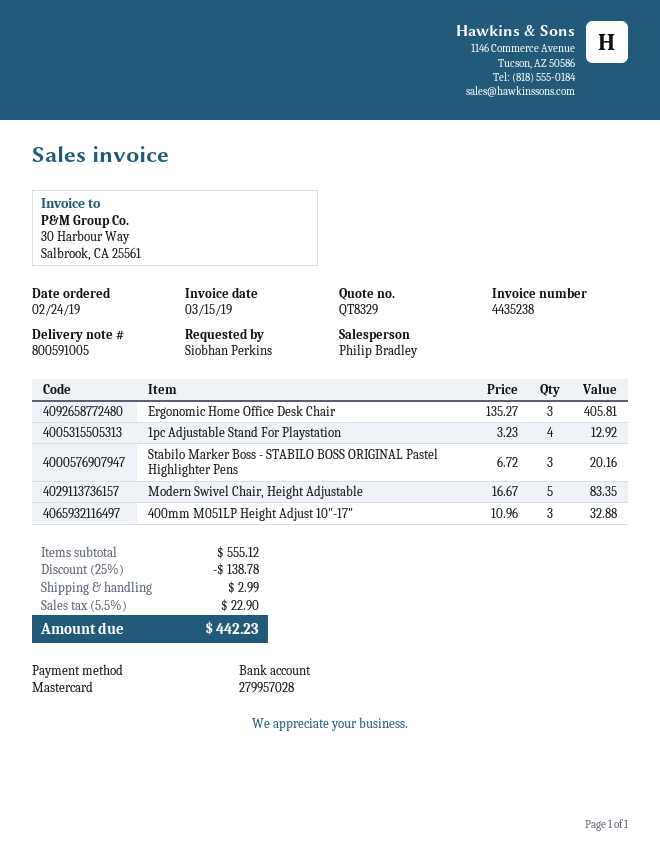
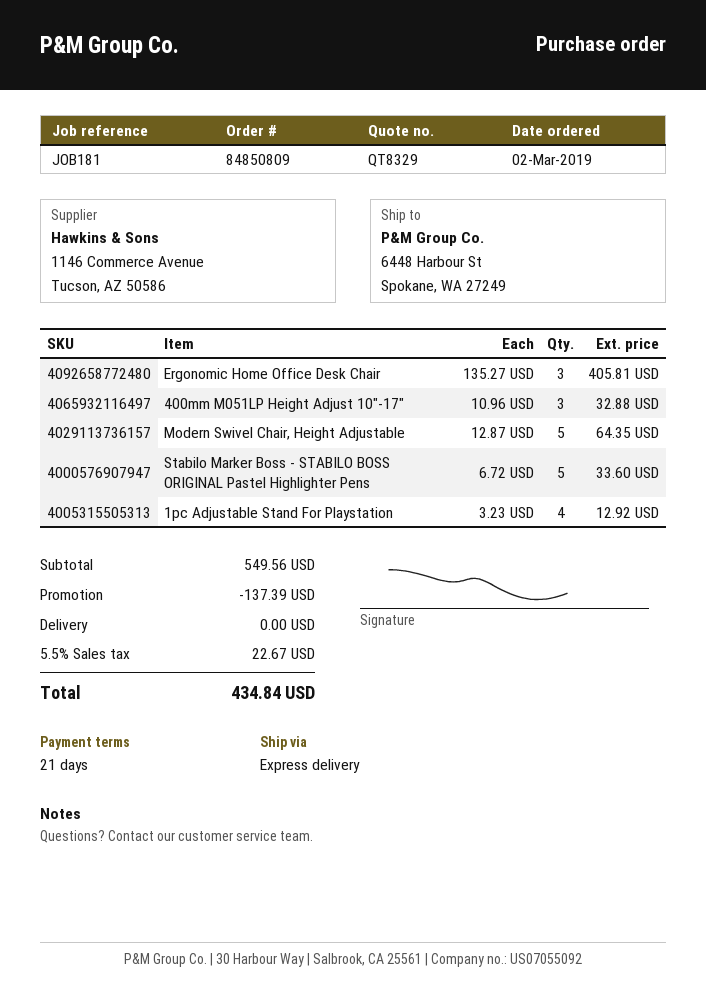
order date: 2019-02-24 -> 2019-03-02
Stabilo Marker Boss - STABILO BOSS ORIGINAL Pastel Highlighter Pens: 3 x 6.72 = 20.16 -> 5 x 6.72 = 33.60
Modern Swivel Chair, Height Adjustable: 5 x 16.67 = 83.35 -> 5 x 12.87 = 64.35
subtotal: 555.12 -> 549.56
discount: 138.78 -> 137.39
shipping: 2.99 -> 0.00
tax: 5.5% = 22.90 -> 5.5% = 22.67
total: 442.23 -> 434.84

